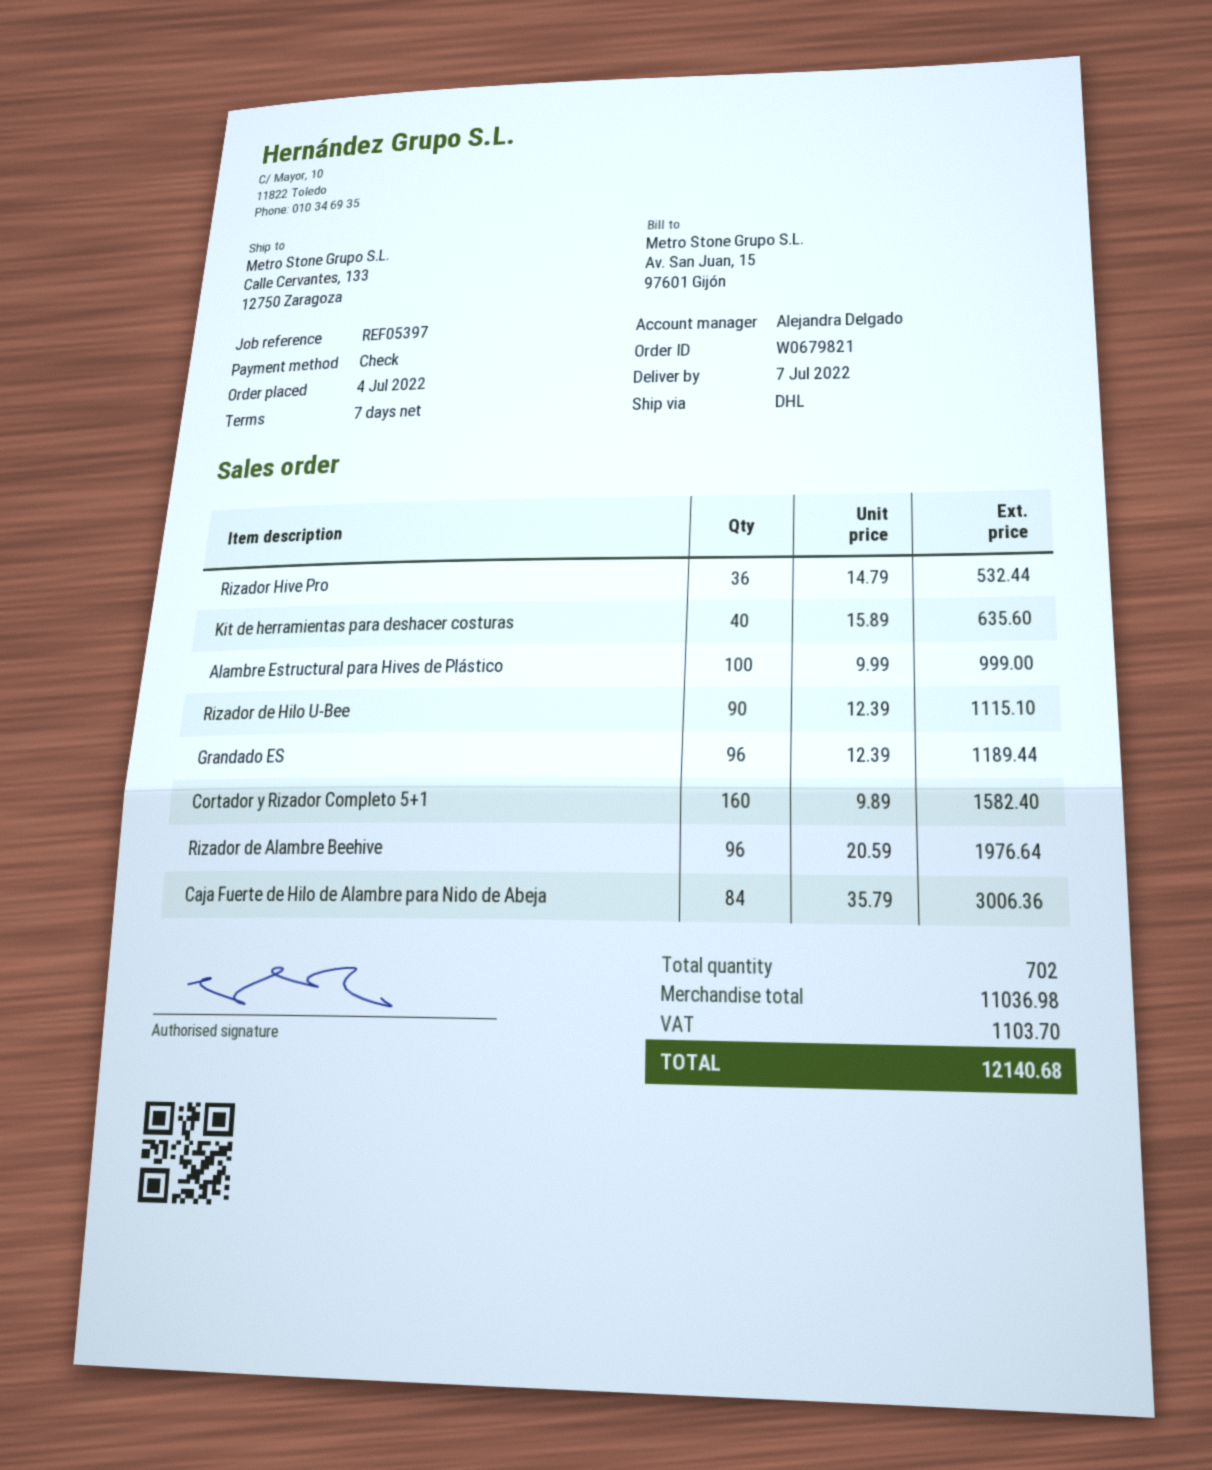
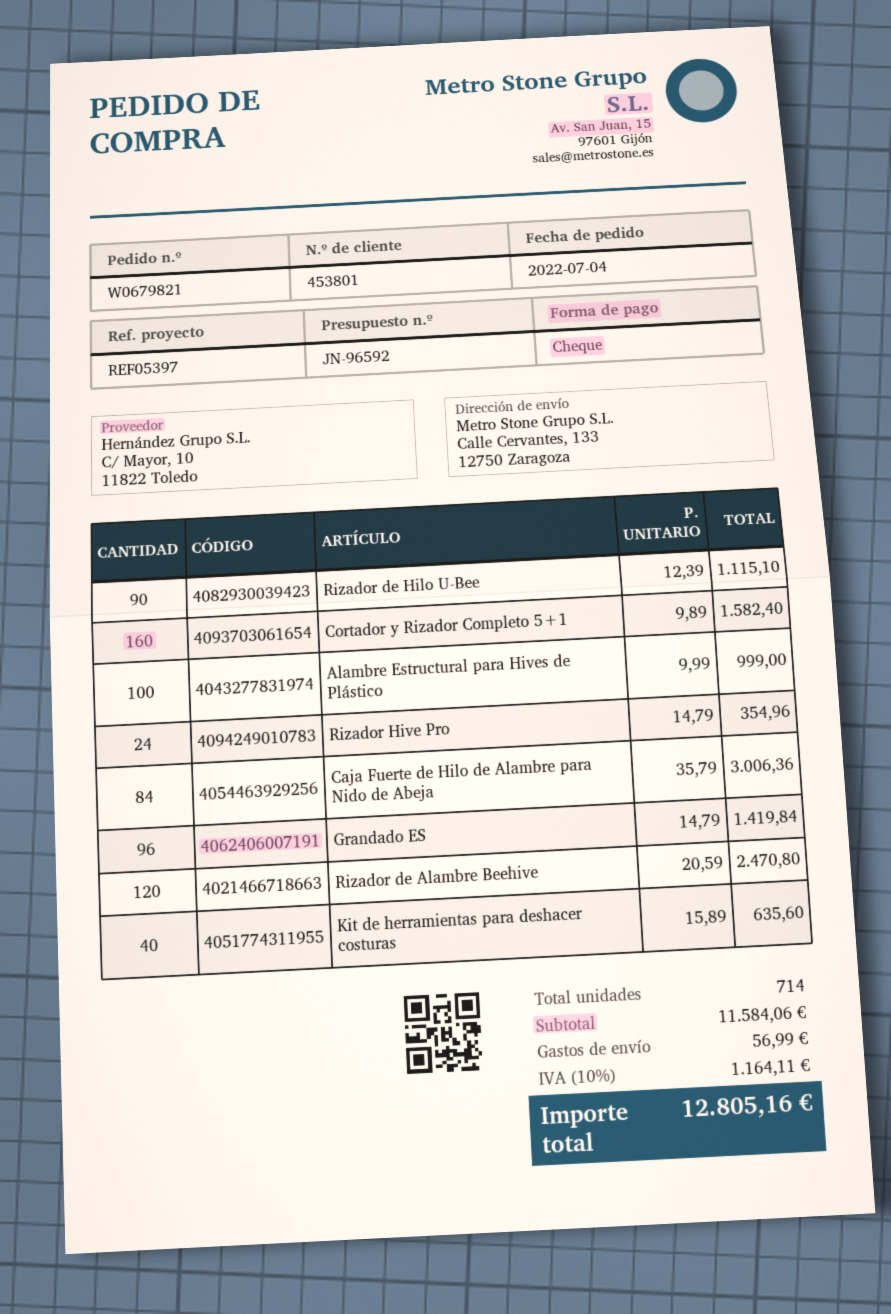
Rizador Hive Pro: 36 x 14.79 = 532.44 -> 24 x 14.79 = 354.96
Grandado ES: 96 x 12.39 = 1189.44 -> 96 x 14.79 = 1419.84
Rizador de Alambre Beehive: 96 x 20.59 = 1976.64 -> 120 x 20.59 = 2470.80
total quantity: 702 -> 714
subtotal: 11036.98 -> 11584.06
shipping: none -> 56.99
tax: 1103.70 -> 1164.11
total: 12140.68 -> 12805.16

